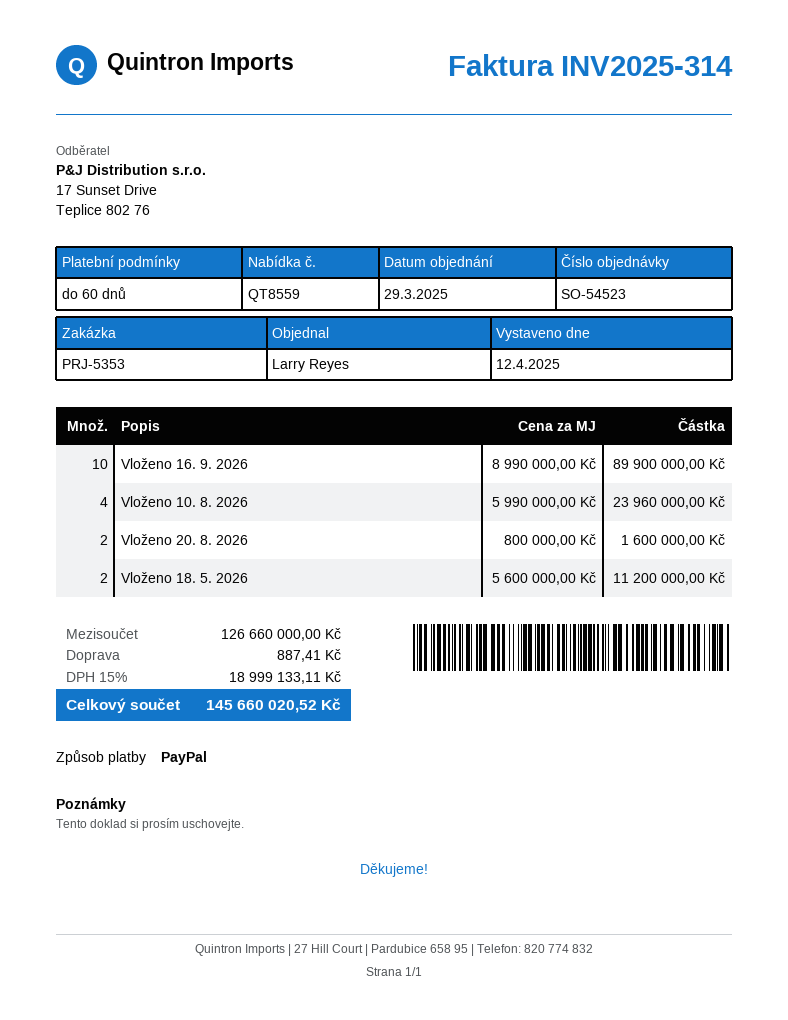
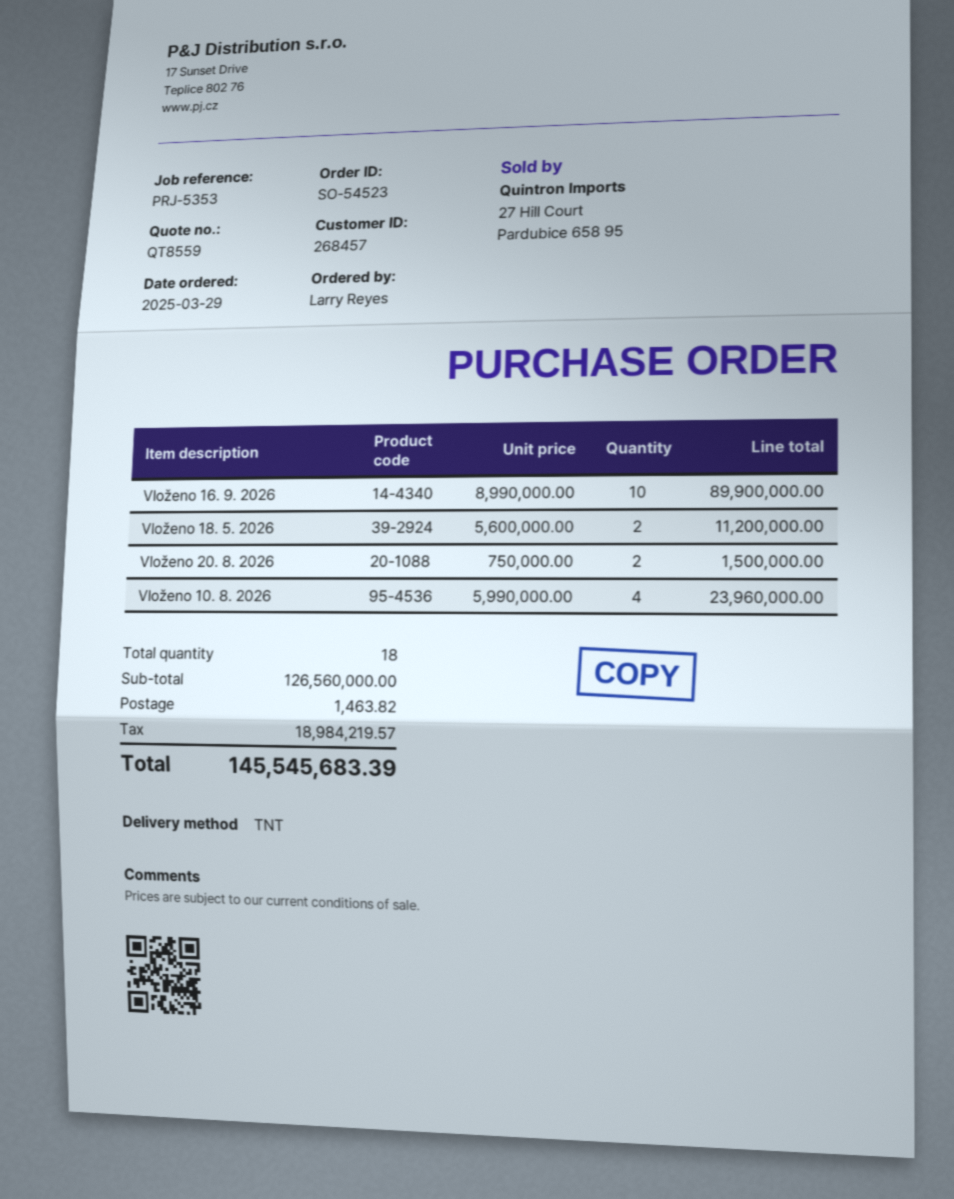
Vloženo 20. 8. 2026: 2 x 800000.00 = 1600000.00 -> 2 x 750000.00 = 1500000.00
subtotal: 126660000.00 -> 126560000.00
shipping: 887.41 -> 1463.82
tax: 18999133.11 -> 18984219.57
total: 145660020.52 -> 145545683.39

